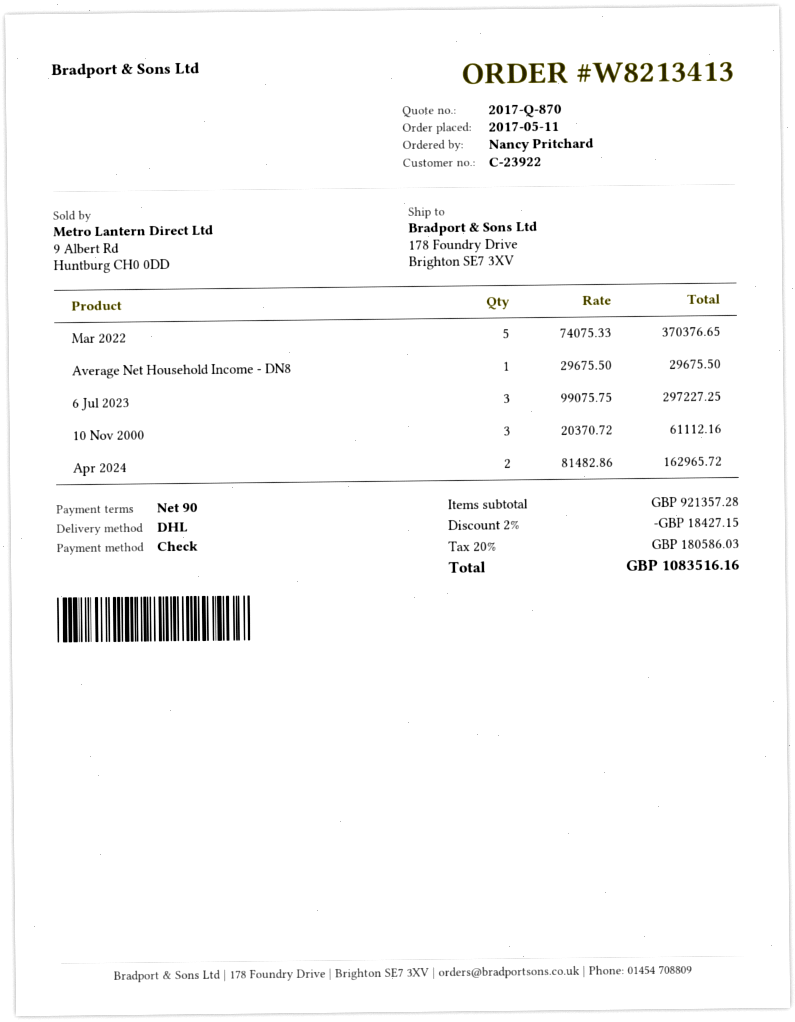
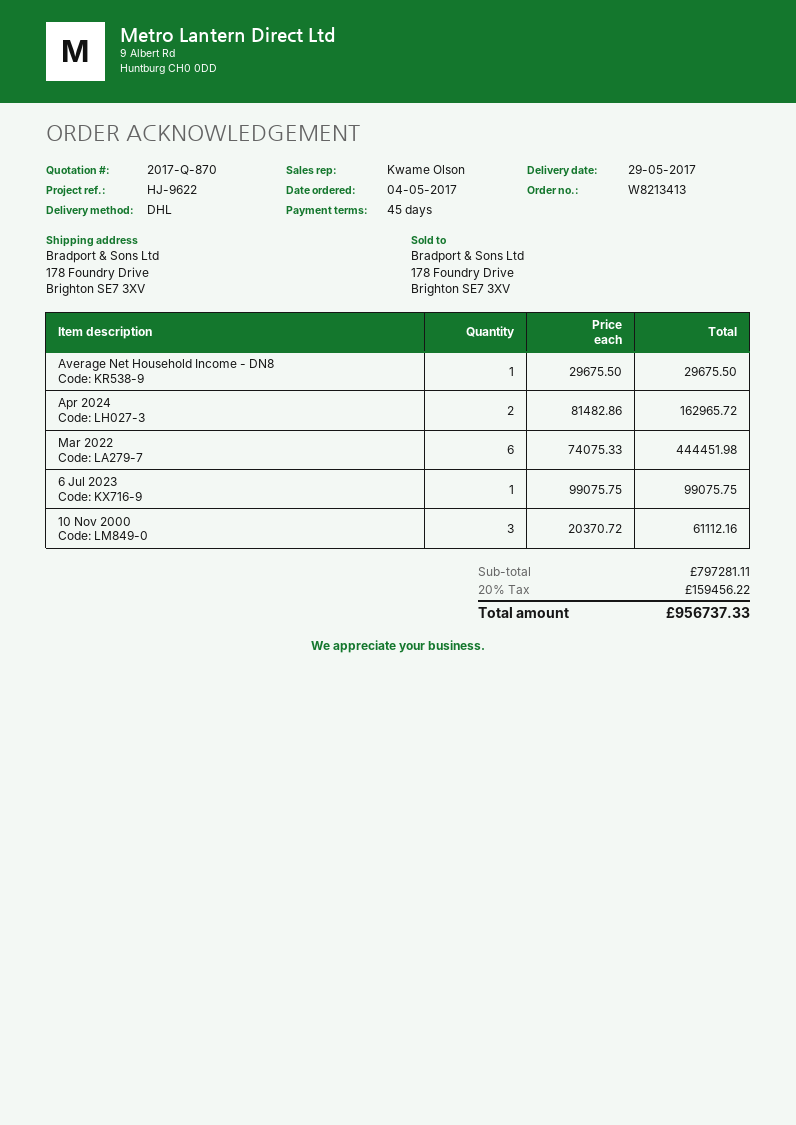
order date: 2017-05-11 -> 2017-05-04
payment terms: 90 days -> 45 days
Mar 2022: 5 x 74075.33 = 370376.65 -> 6 x 74075.33 = 444451.98
6 Jul 2023: 3 x 99075.75 = 297227.25 -> 1 x 99075.75 = 99075.75
subtotal: 921357.28 -> 797281.11
discount: 2% = 18427.15 -> none
tax: 20% = 180586.03 -> 20% = 159456.22
total: 1083516.16 -> 956737.33

